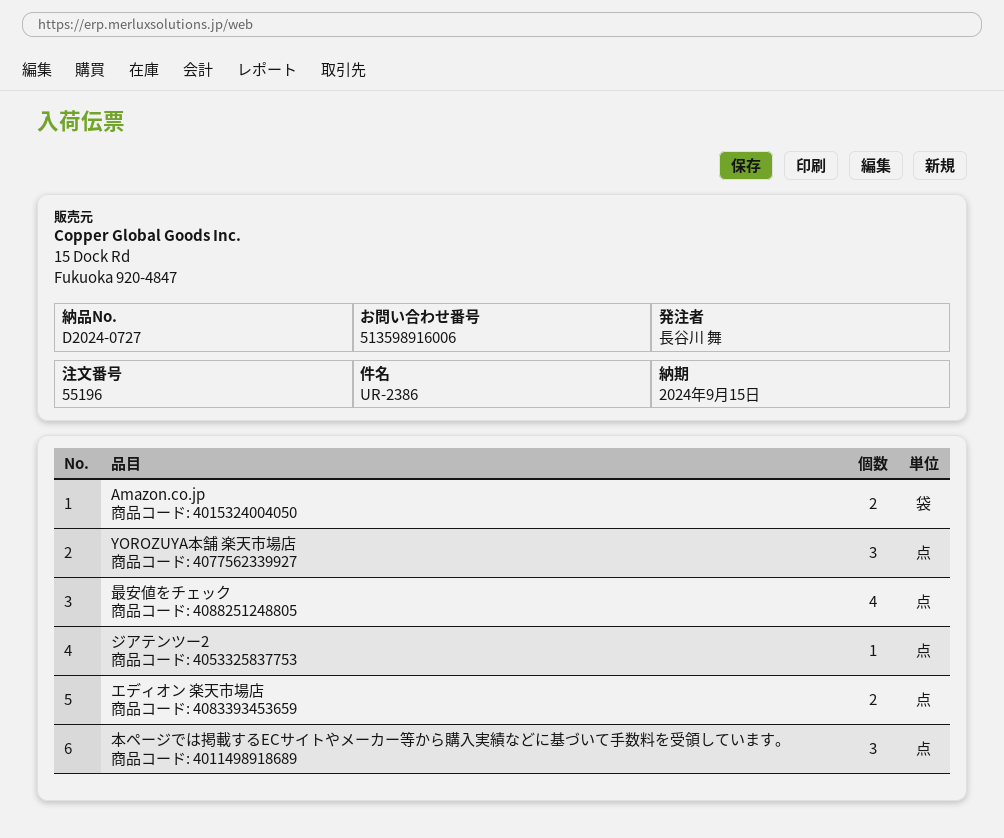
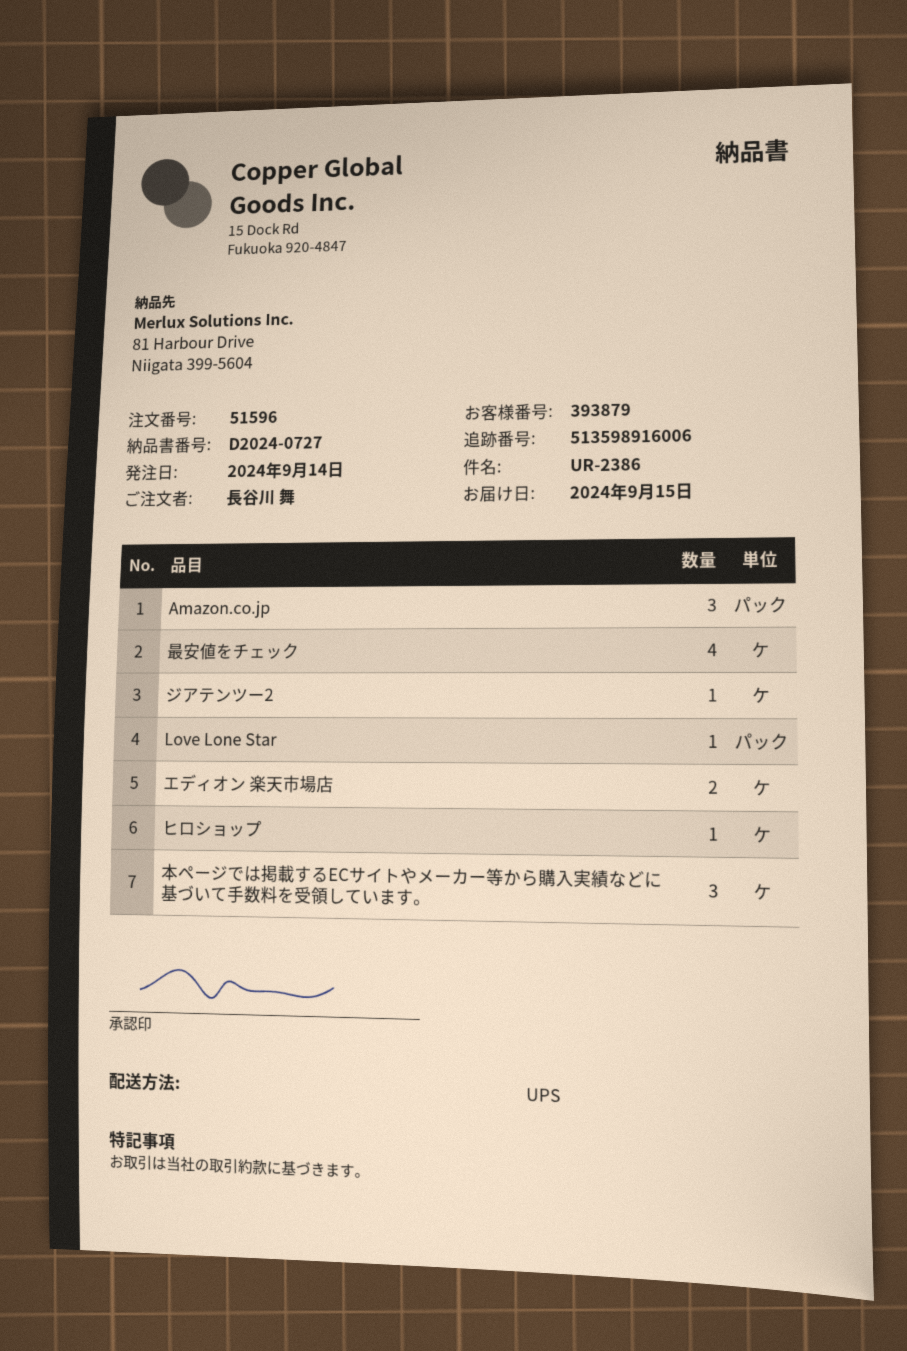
order number: 55196 -> 51596
Amazon.co.jp: 2 -> 3
YOROZUYA本舗 楽天市場店: 3 -> none
Love Lone Star: none -> 1
ヒロショップ: none -> 1

